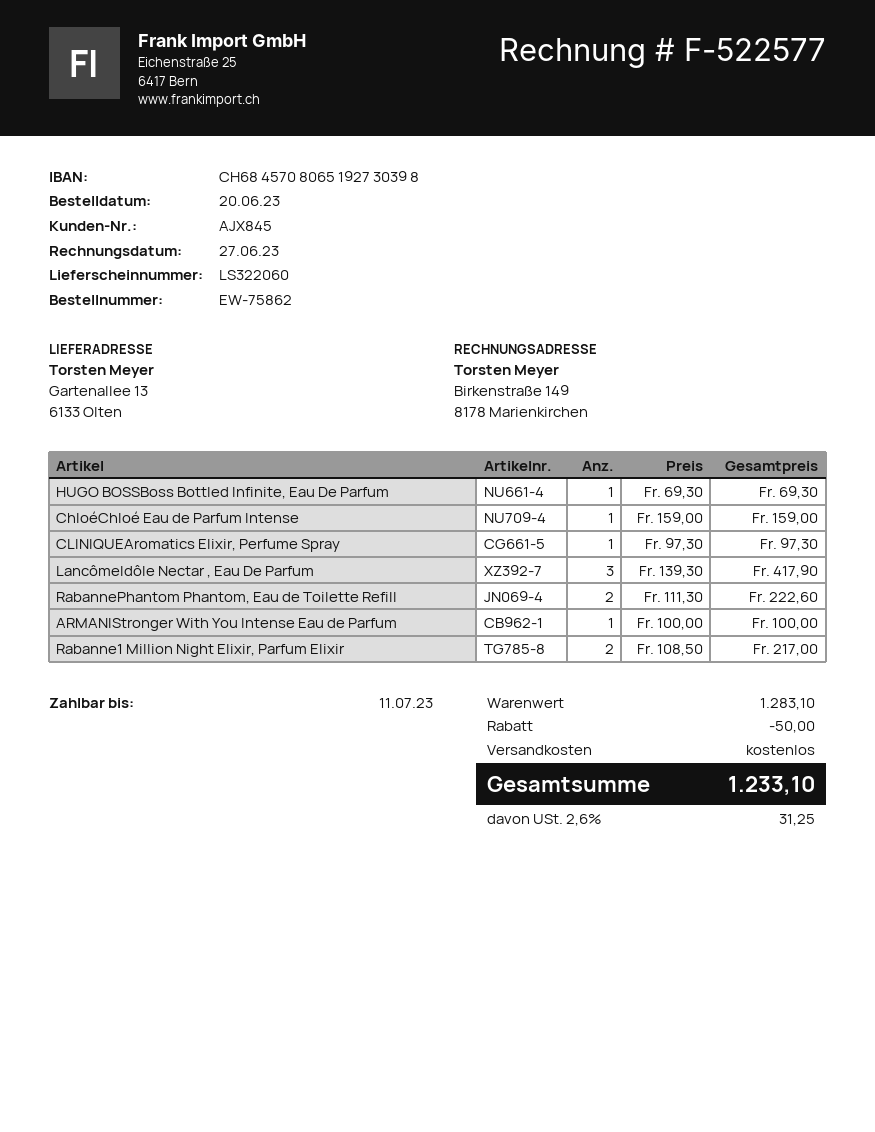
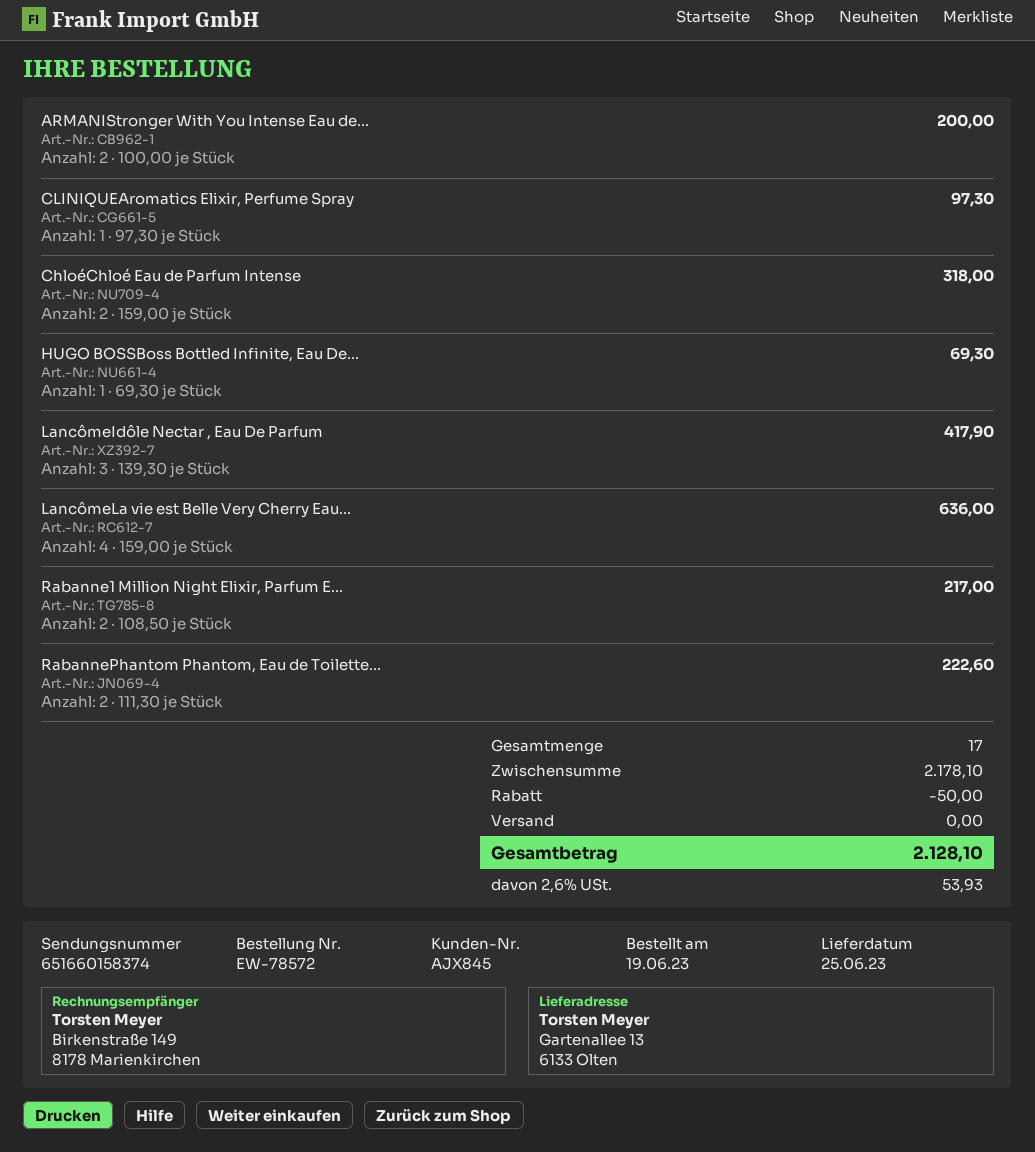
order number: EW-75862 -> EW-78572
order date: 2023-06-20 -> 2023-06-19
ChloéChloé Eau de Parfum Intense: 1 x 159.00 = 159.00 -> 2 x 159.00 = 318.00
ARMANIStronger With You Intense Eau de Parfum: 1 x 100.00 = 100.00 -> 2 x 100.00 = 200.00
LancômeLa vie est Belle Very Cherry Eau...: none -> 4 x 159.00 = 636.00
subtotal: 1283.10 -> 2178.10
tax: 2.6% = 31.25 -> 2.6% = 53.93
total: 1233.10 -> 2128.10

